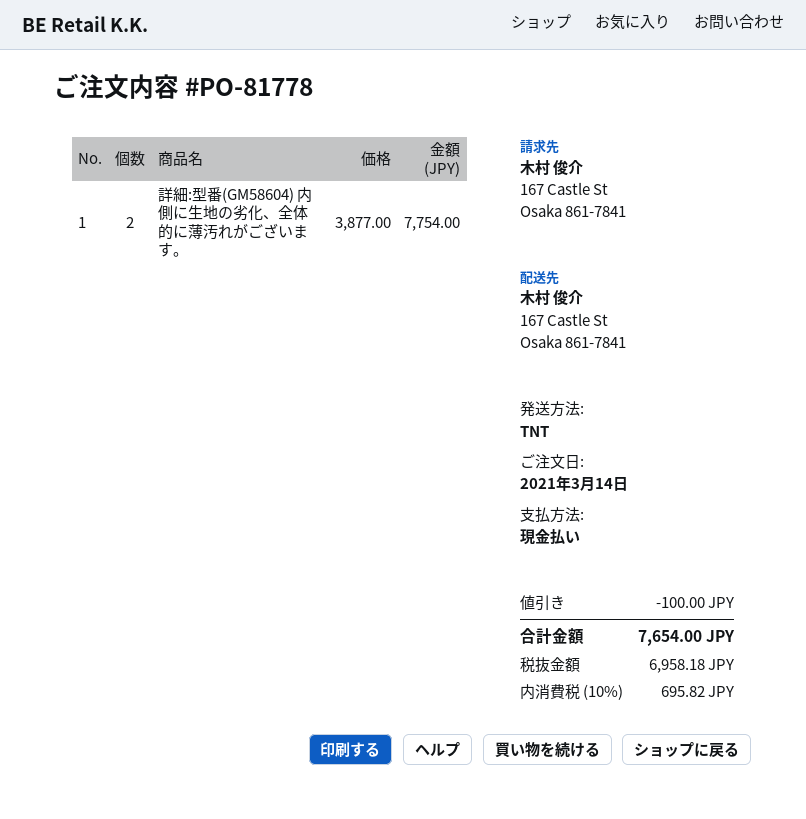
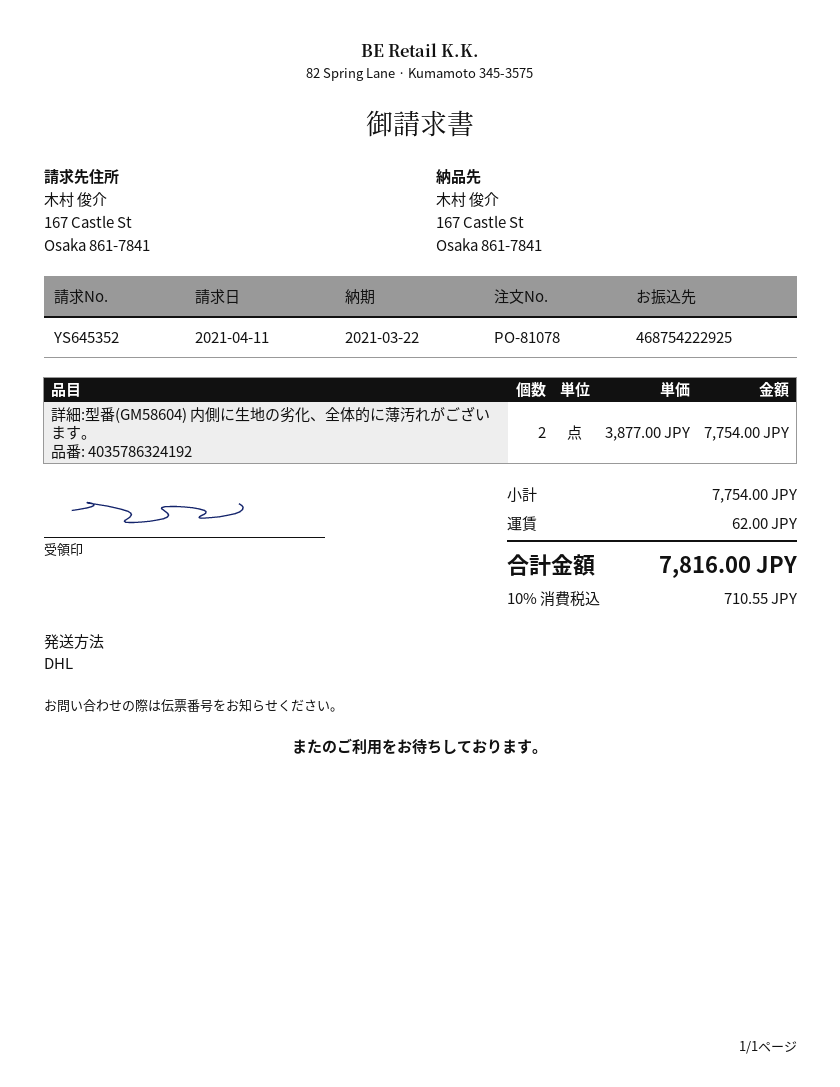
order number: PO-81778 -> PO-81078
shipping method: TNT -> DHL
discount: 100.00 -> none
shipping: none -> 62.00
tax: 10% = 695.82 -> 10% = 710.55
total: 7654.00 -> 7816.00

